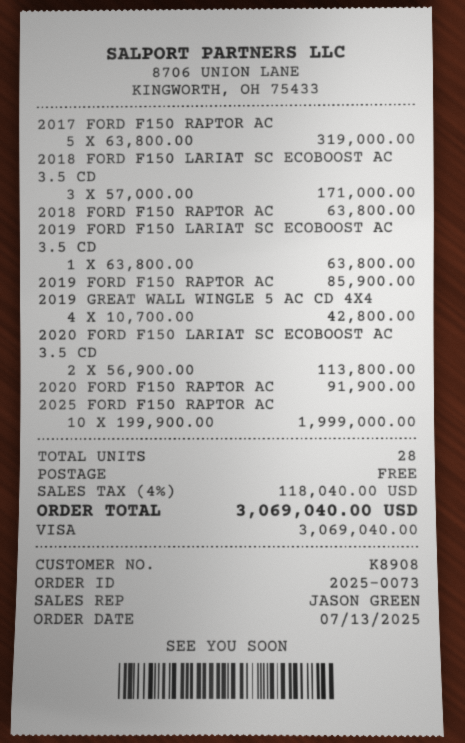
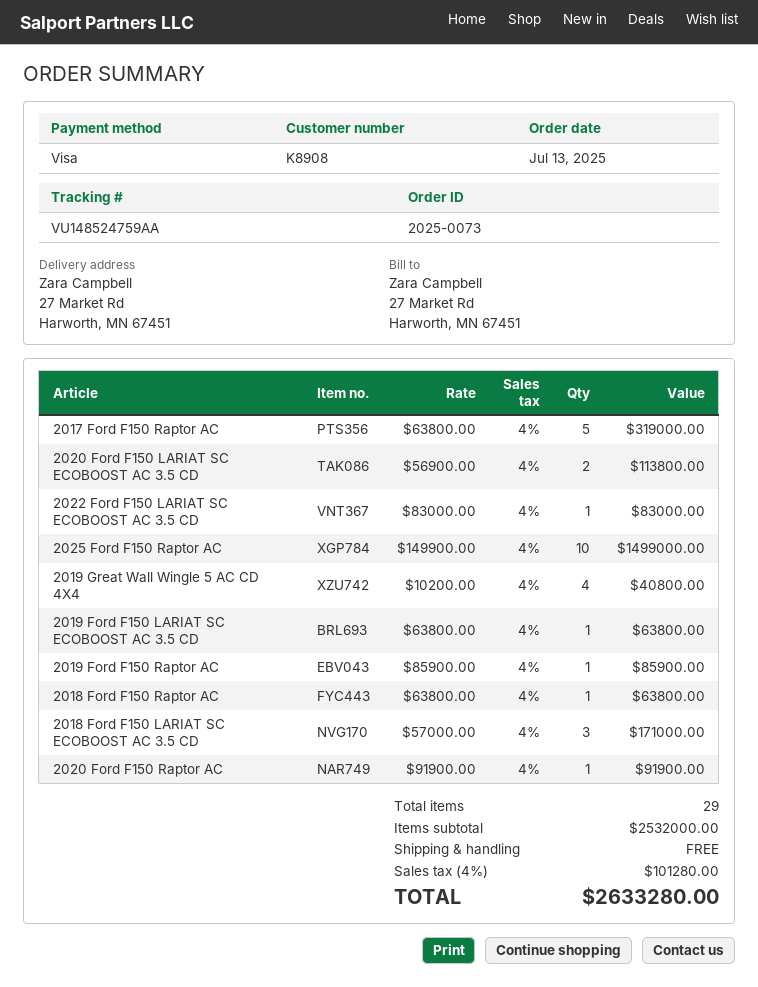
2019 GREAT WALL WINGLE 5 AC CD 4X4: 4 x 10700.00 = 42800.00 -> 4 x 10200.00 = 40800.00
2025 FORD F150 RAPTOR AC: 10 x 199900.00 = 1999000.00 -> 10 x 149900.00 = 1499000.00
2022 Ford F150 LARIAT SC ECOBOOST AC 3.5 CD: none -> 1 x 83000.00 = 83000.00
total quantity: 28 -> 29
tax: 4% = 118040.00 -> 4% = 101280.00
total: 3069040.00 -> 2633280.00

